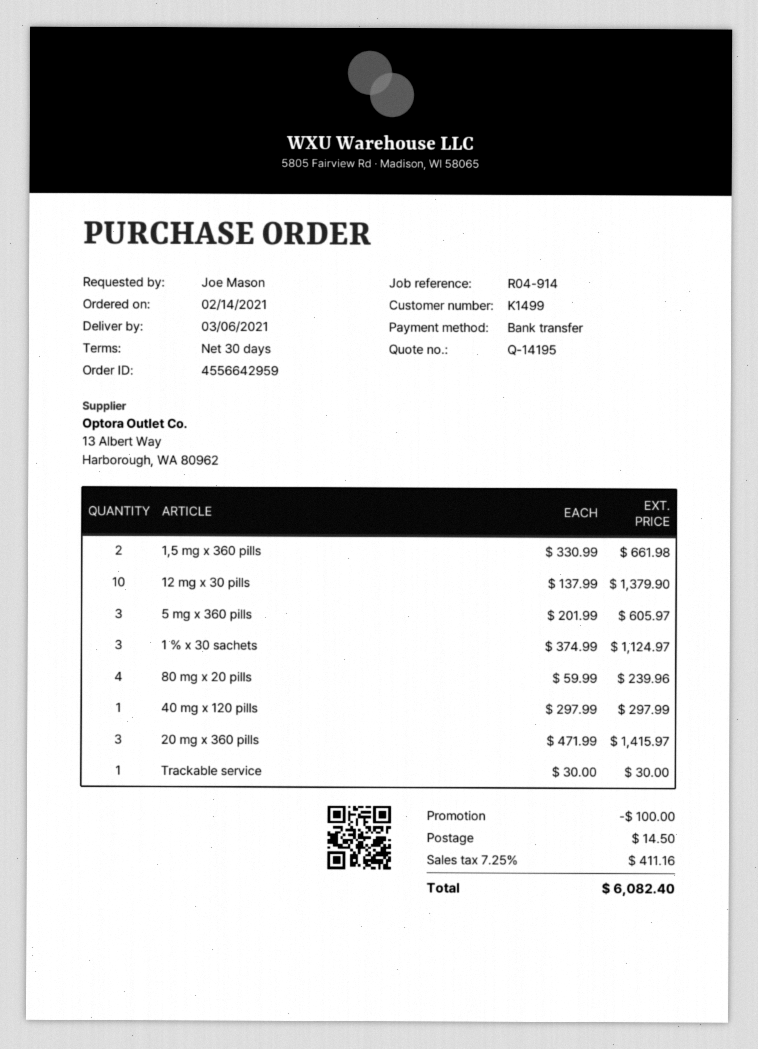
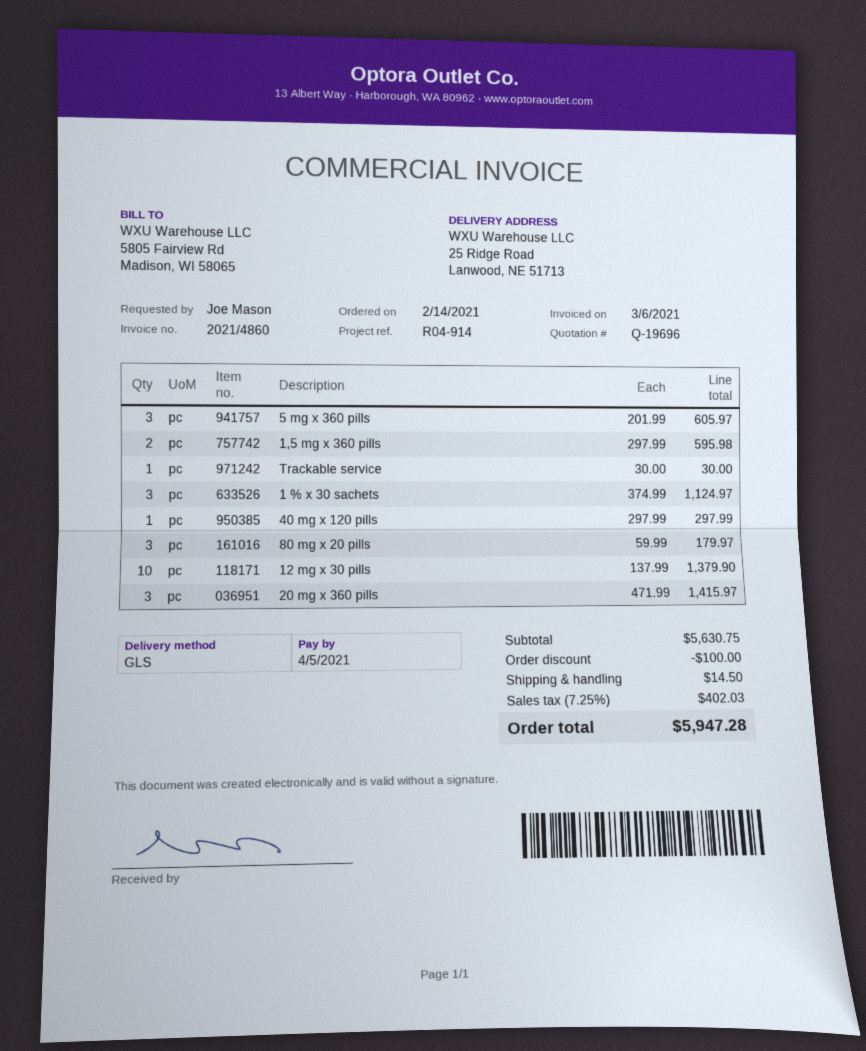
quote number: Q-14195 -> Q-19696
1,5 mg x 360 pills: 2 x 330.99 = 661.98 -> 2 x 297.99 = 595.98
80 mg x 20 pills: 4 x 59.99 = 239.96 -> 3 x 59.99 = 179.97
tax: 7.25% = 411.16 -> 7.25% = 402.03
total: 6082.40 -> 5947.28

